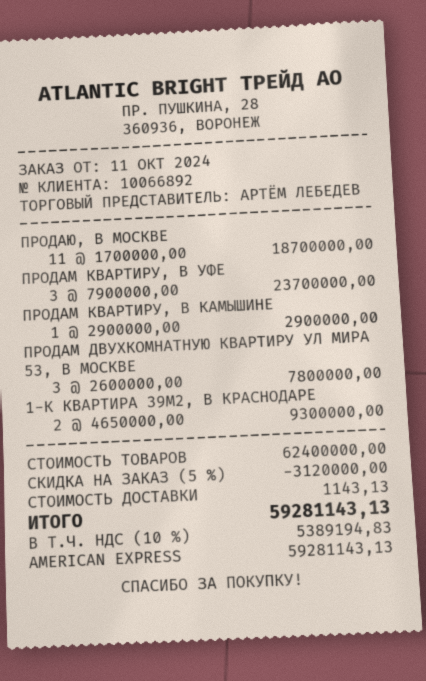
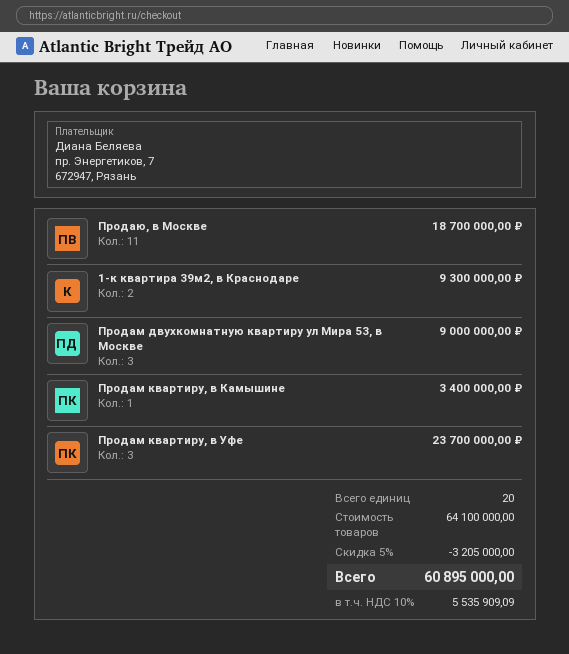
ПРОДАМ КВАРТИРУ, В КАМЫШИНЕ: 1 for 2900000.00 -> 1 for 3400000.00
ПРОДАМ ДВУХКОМНАТНУЮ КВАРТИРУ УЛ МИРА 53, В МОСКВЕ: 3 for 7800000.00 -> 3 for 9000000.00
subtotal: 62400000.00 -> 64100000.00
discount: 5% = 3120000.00 -> 5% = 3205000.00
shipping: 1143.13 -> none
tax: 10% = 5389194.83 -> 10% = 5535909.09
total: 59281143.13 -> 60895000.00

